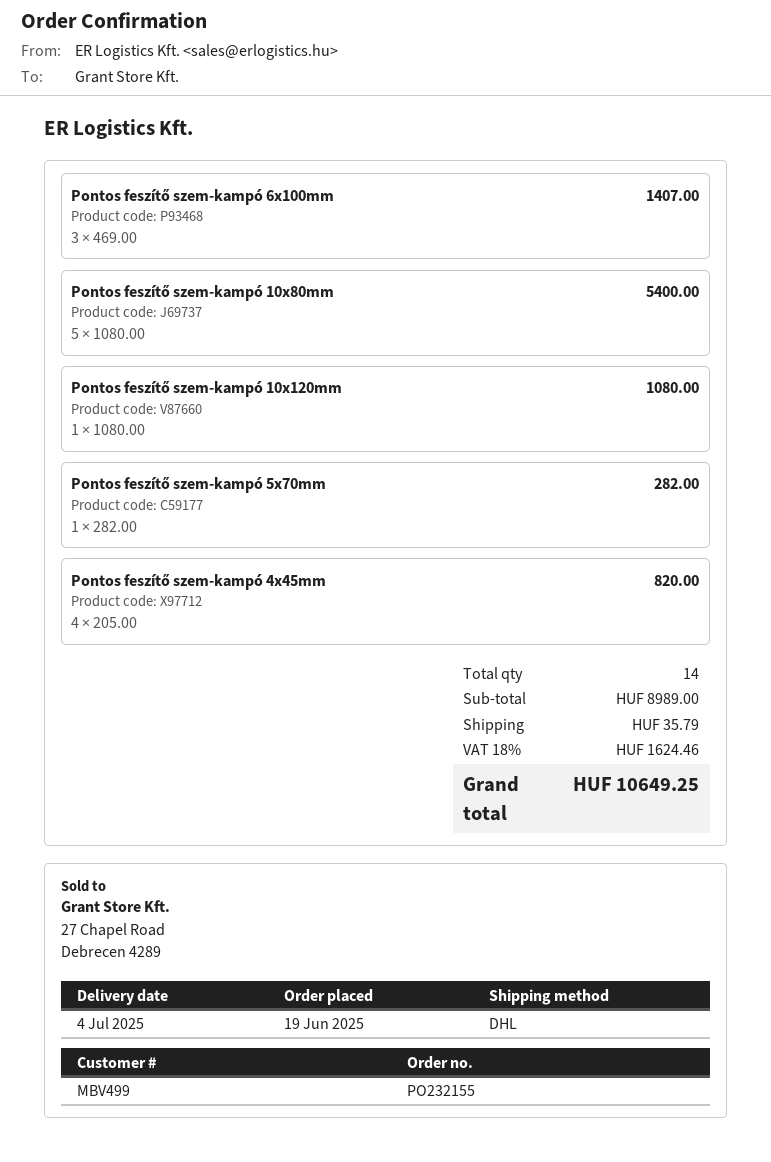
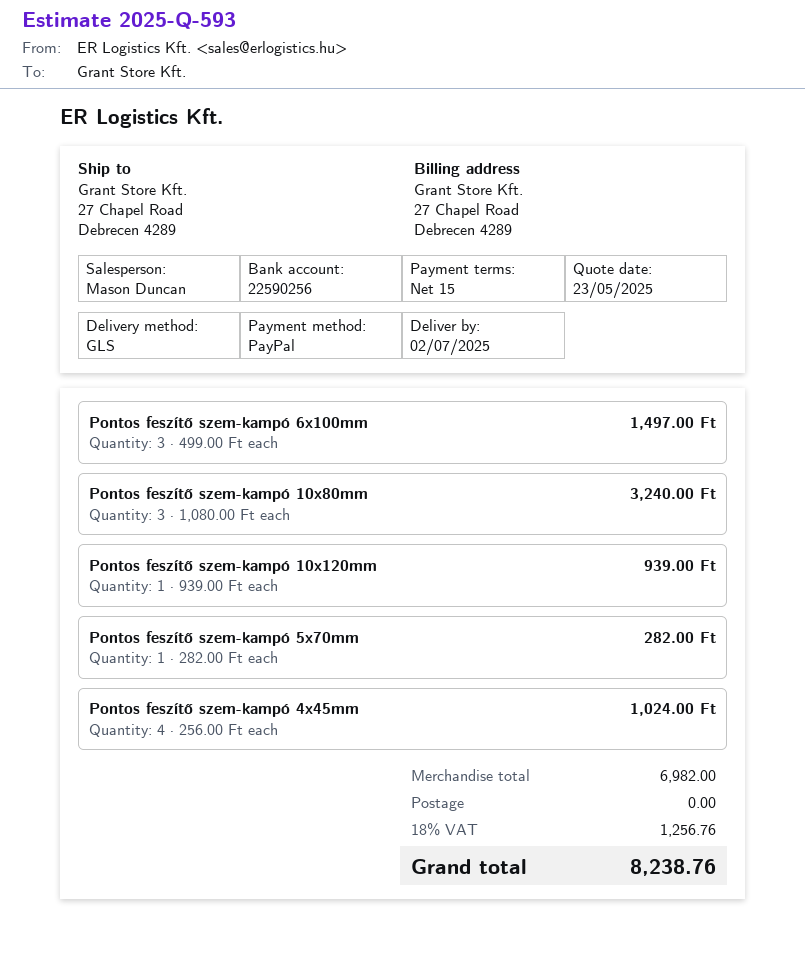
delivery date: 2025-07-04 -> 2025-07-02
shipping method: DHL -> GLS
Pontos feszítő szem-kampó 6x100mm: 3 x 469.00 = 1407.00 -> 3 x 499.00 = 1497.00
Pontos feszítő szem-kampó 10x80mm: 5 x 1080.00 = 5400.00 -> 3 x 1080.00 = 3240.00
Pontos feszítő szem-kampó 10x120mm: 1 x 1080.00 = 1080.00 -> 1 x 939.00 = 939.00
Pontos feszítő szem-kampó 4x45mm: 4 x 205.00 = 820.00 -> 4 x 256.00 = 1024.00
subtotal: 8989.00 -> 6982.00
shipping: 35.79 -> 0.00
tax: 18% = 1624.46 -> 18% = 1256.76
total: 10649.25 -> 8238.76

